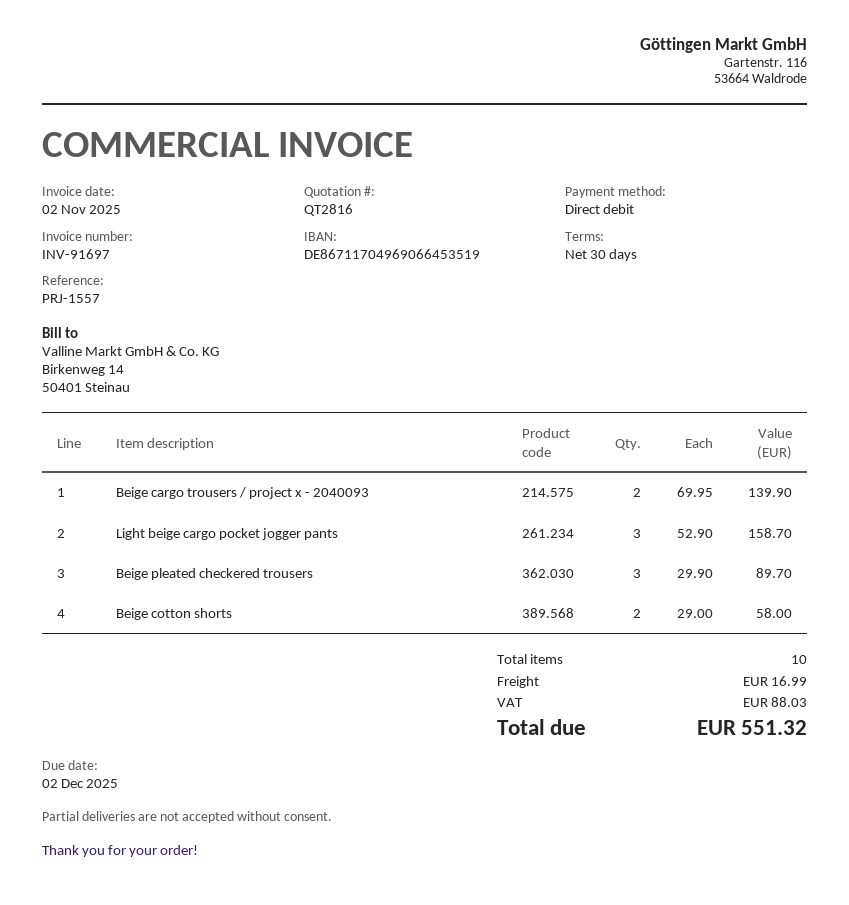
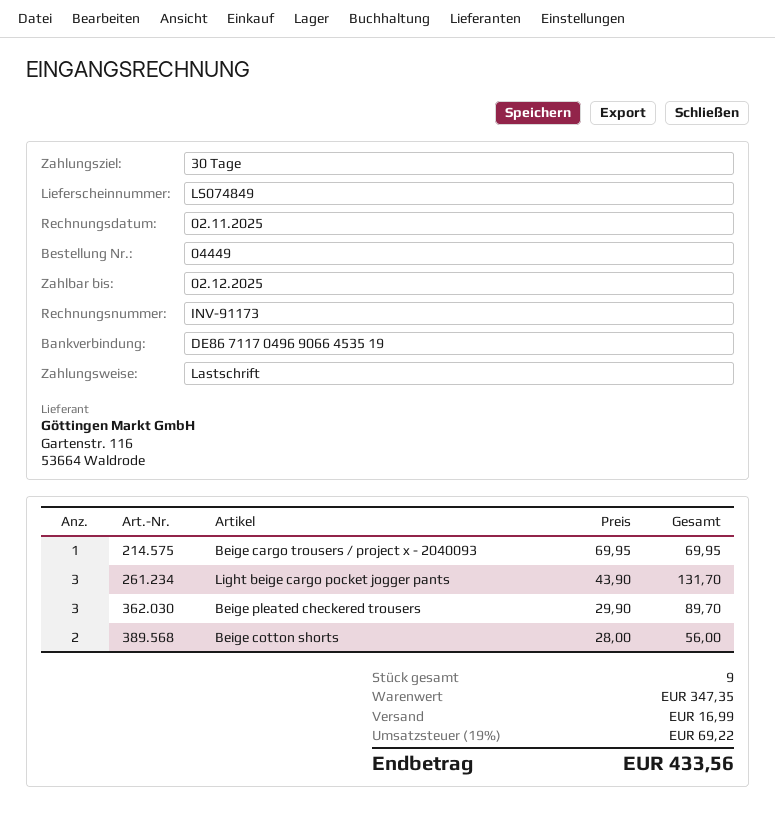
invoice number: INV-91697 -> INV-91173
Beige cargo trousers / project x - 2040093: 2 x 69.95 = 139.90 -> 1 x 69.95 = 69.95
Light beige cargo pocket jogger pants: 3 x 52.90 = 158.70 -> 3 x 43.90 = 131.70
Beige cotton shorts: 2 x 29.00 = 58.00 -> 2 x 28.00 = 56.00
total quantity: 10 -> 9
tax: 88.03 -> 69.22
total: 551.32 -> 433.56

